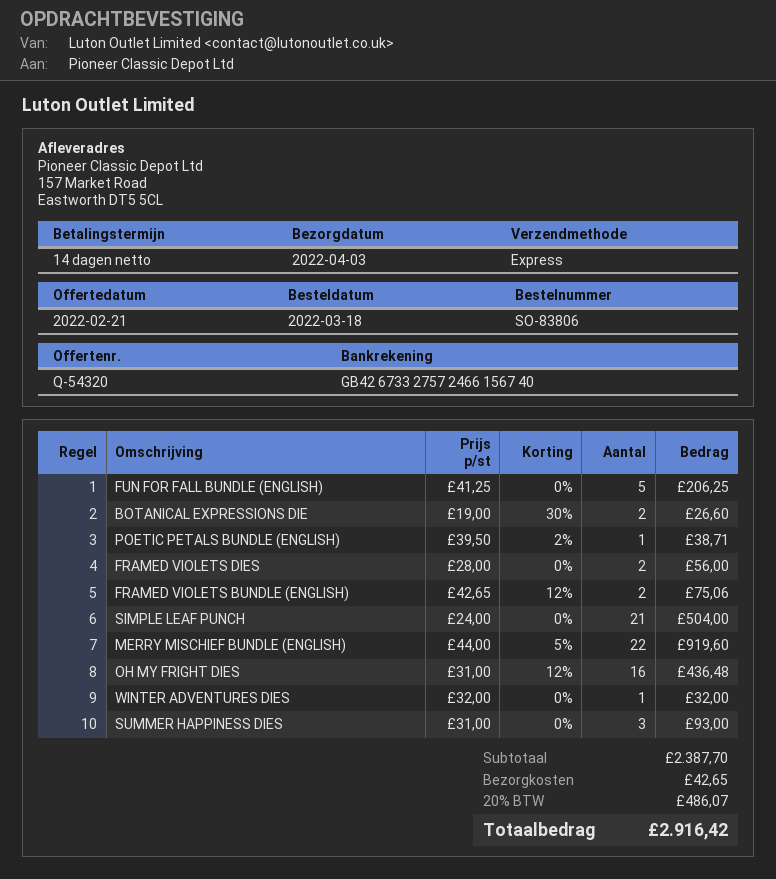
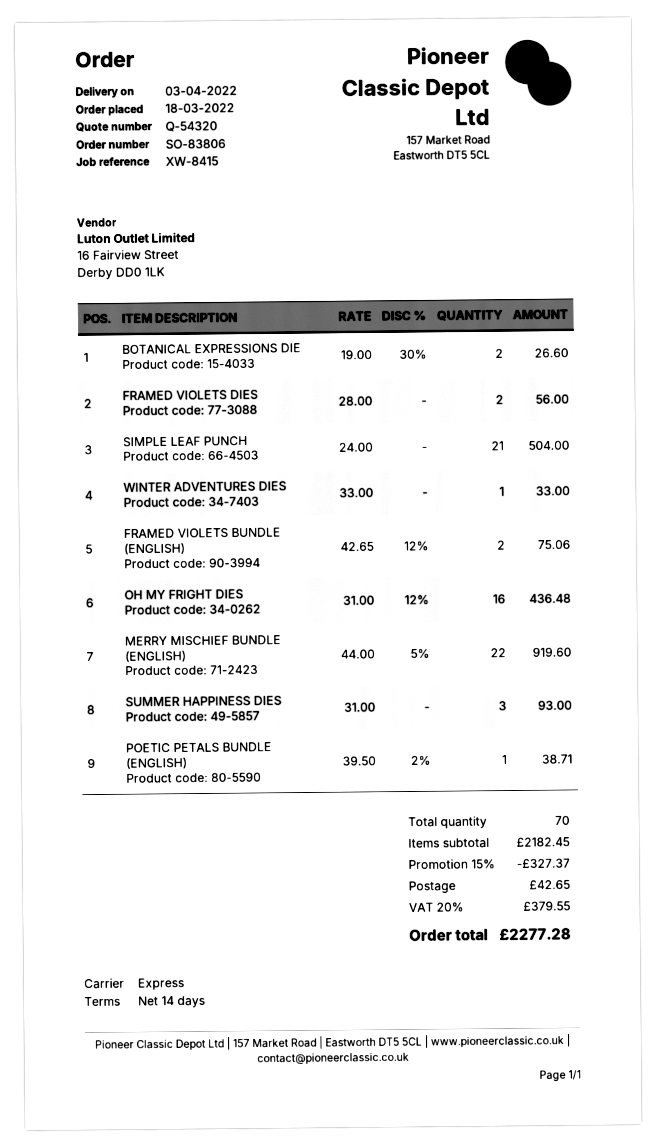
FUN FOR FALL BUNDLE (ENGLISH): 5 x 41.25 = 206.25 -> none
WINTER ADVENTURES DIES: 1 x 32.00 = 32.00 -> 1 x 33.00 = 33.00
subtotal: 2387.70 -> 2182.45
discount: none -> 15% = 327.37
tax: 20% = 486.07 -> 20% = 379.55
total: 2916.42 -> 2277.28

